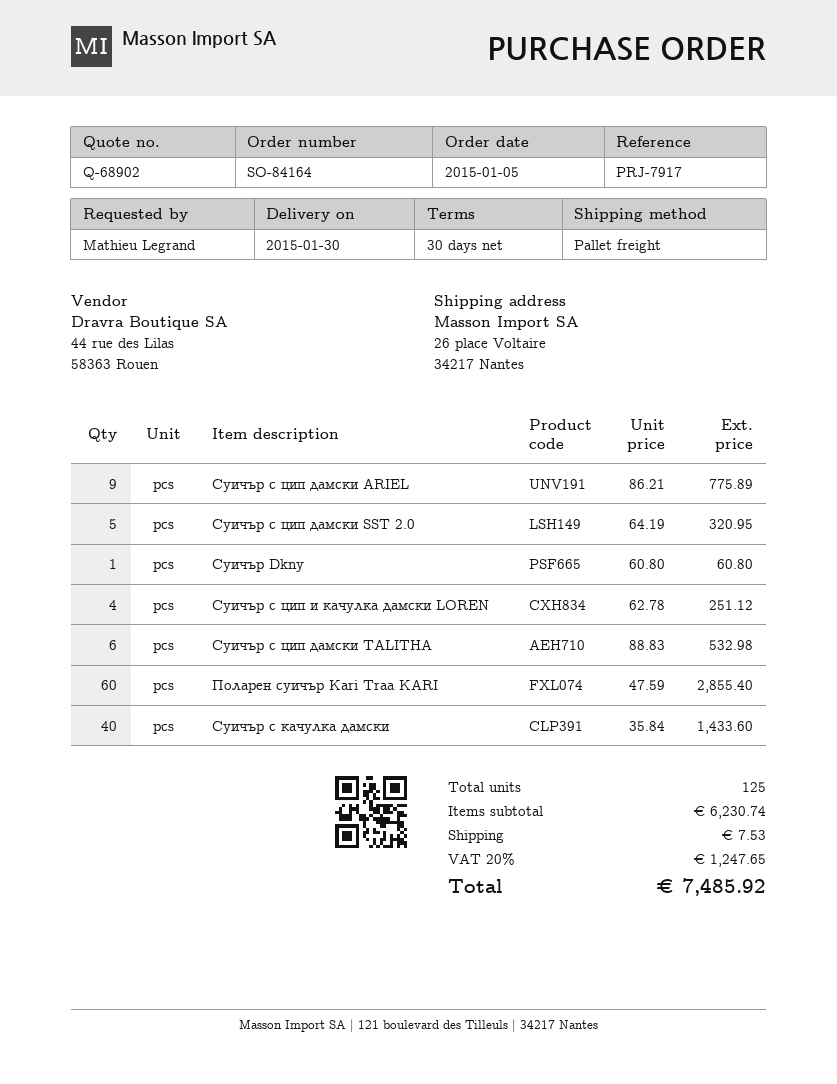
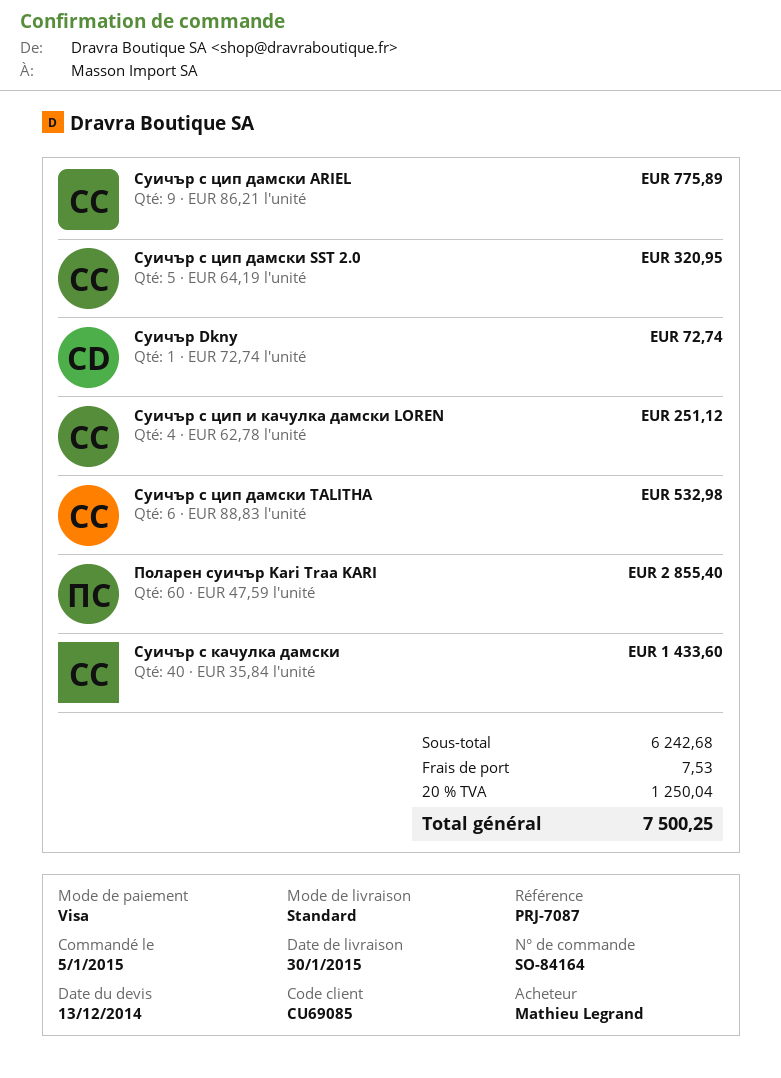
reference: PRJ-7917 -> PRJ-7087
shipping method: pallet freight -> standard
Суичър Dkny: 1 x 60.80 = 60.80 -> 1 x 72.74 = 72.74
subtotal: 6230.74 -> 6242.68
tax: 20% = 1247.65 -> 20% = 1250.04
total: 7485.92 -> 7500.25

